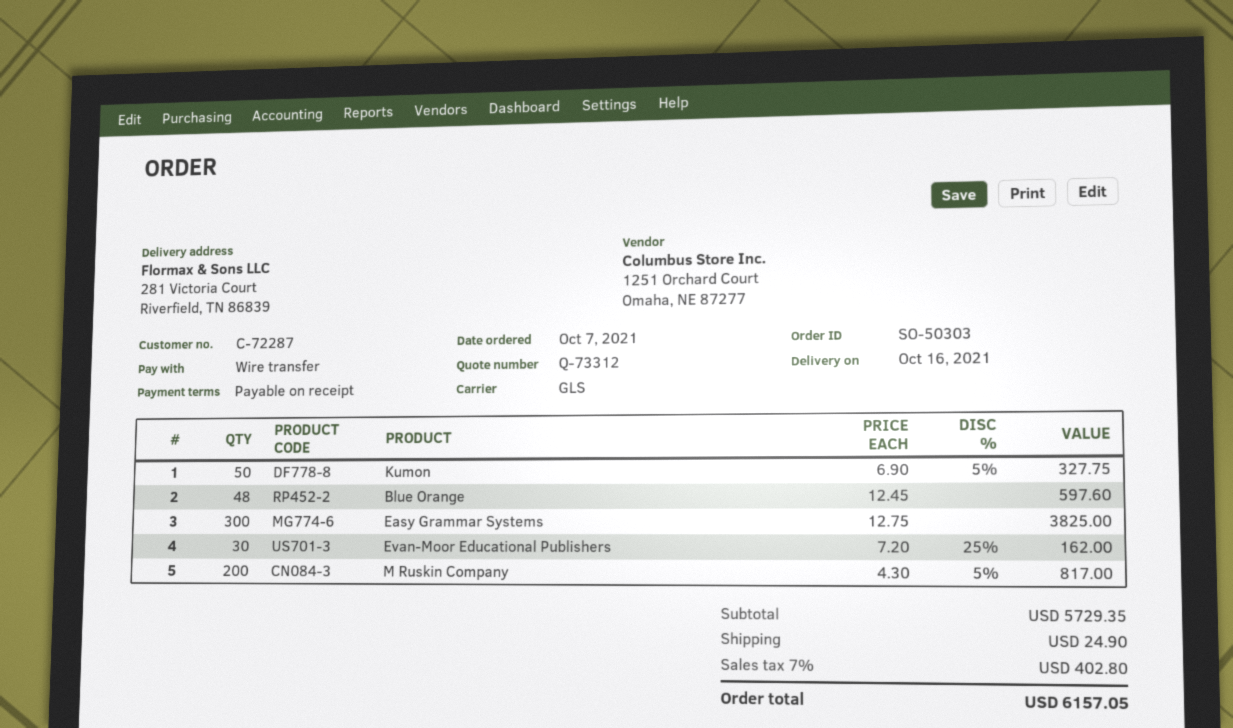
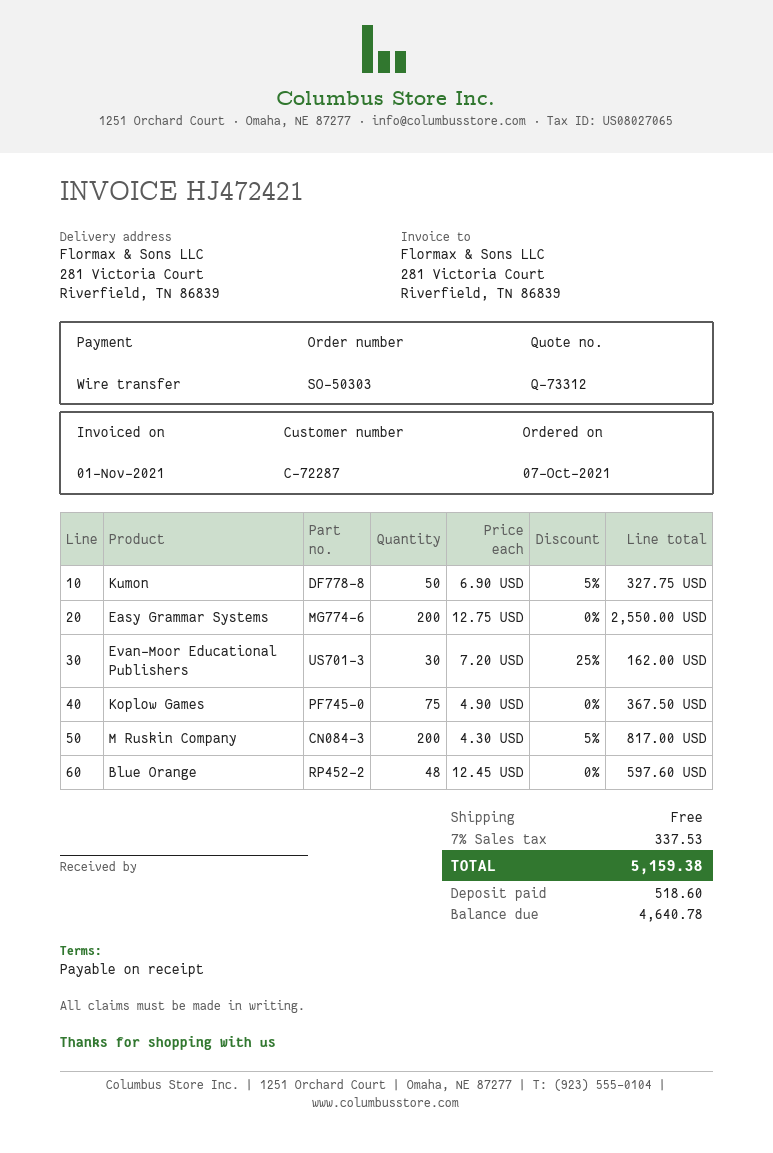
Easy Grammar Systems: 300 x 12.75 = 3825.00 -> 200 x 12.75 = 2550.00
Koplow Games: none -> 75 x 4.90 = 367.50
shipping: 24.90 -> 0.00
tax: 7% = 402.80 -> 7% = 337.53
total: 6157.05 -> 5159.38

